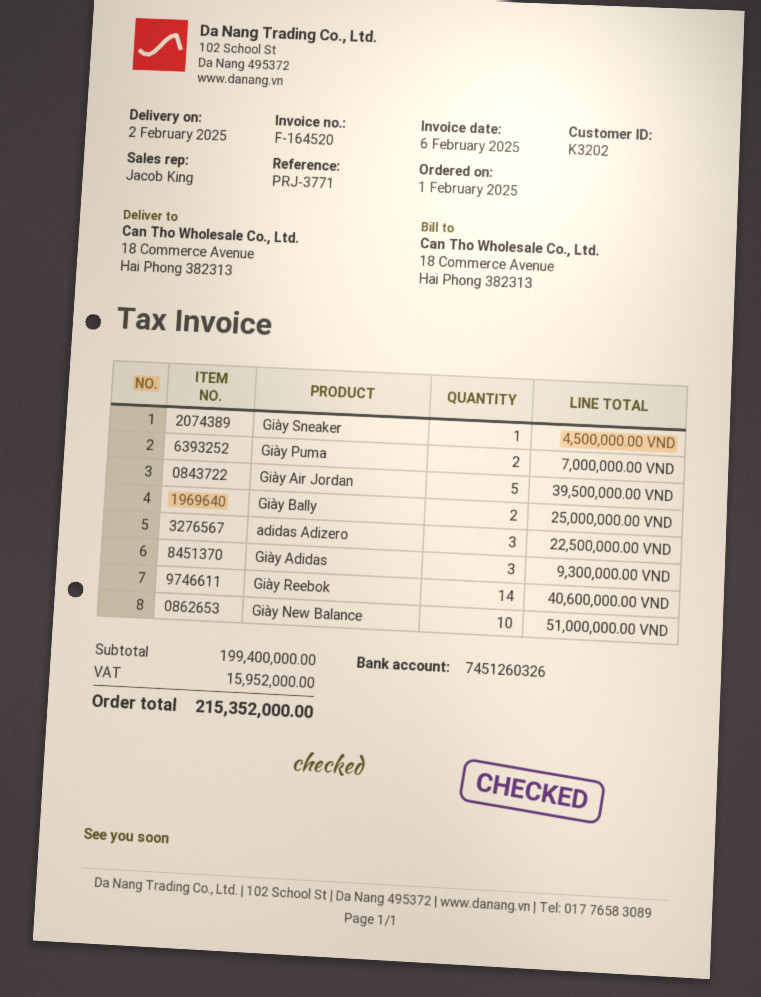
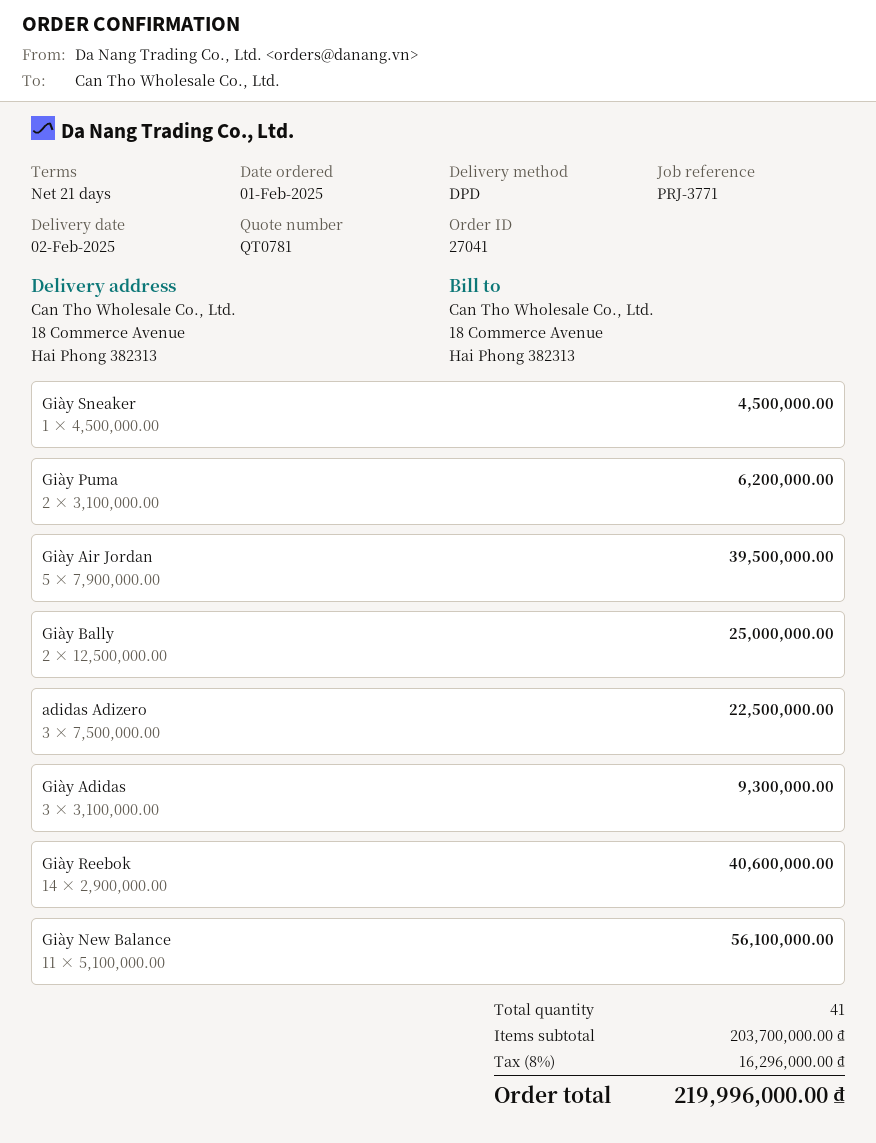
Giày Puma: 2 for 7000000.00 -> 2 for 6200000.00
Giày New Balance: 10 for 51000000.00 -> 11 for 56100000.00
subtotal: 199400000.00 -> 203700000.00
tax: 15952000.00 -> 16296000.00
total: 215352000.00 -> 219996000.00

